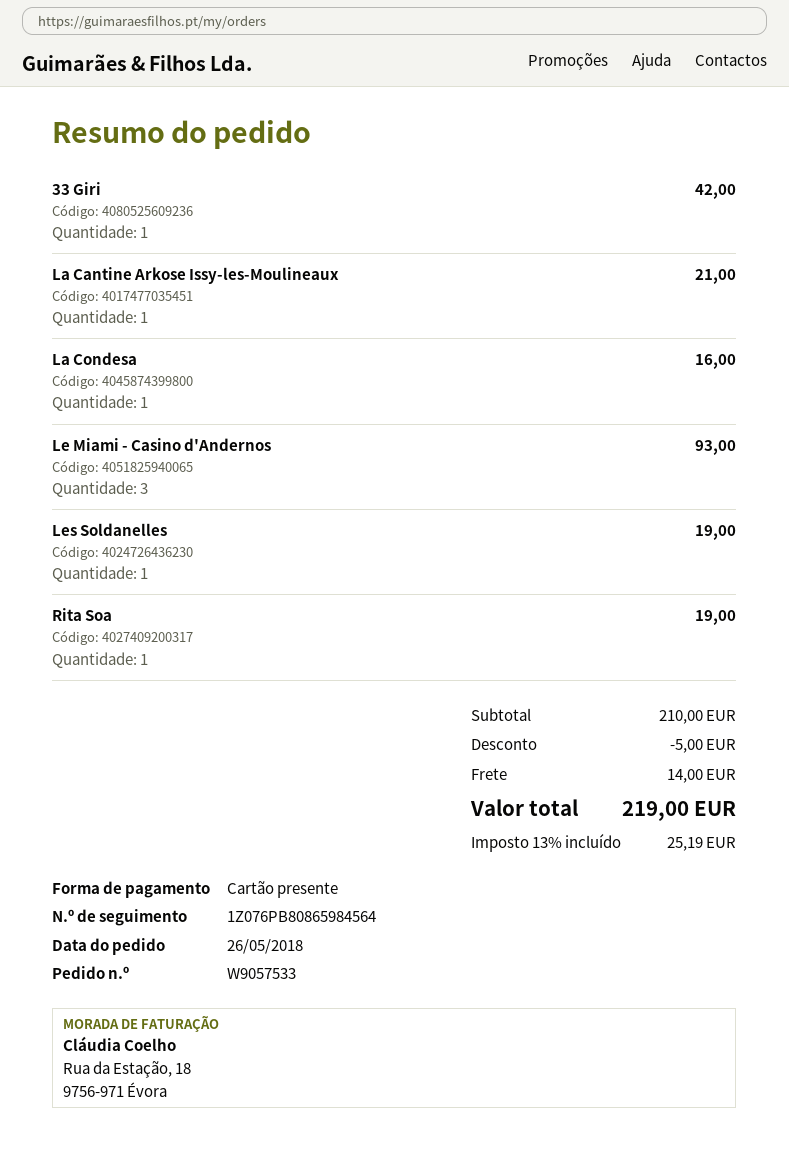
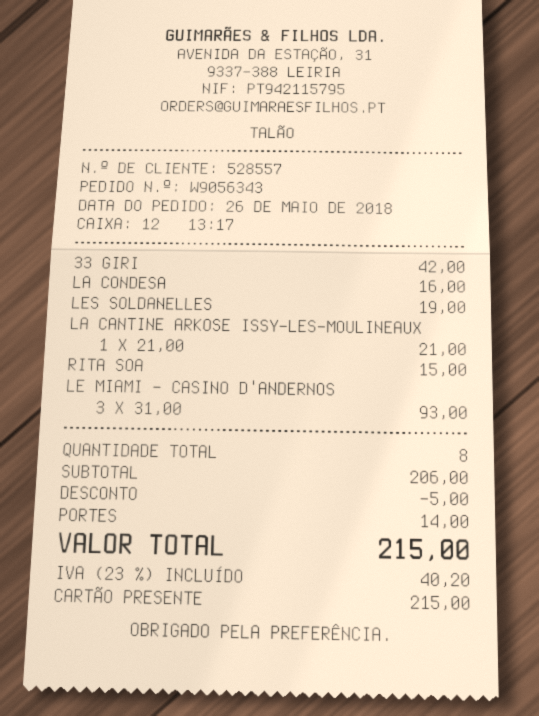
order number: W9057533 -> W9056343
Rita Soa: 1 for 19.00 -> 1 for 15.00
subtotal: 210.00 -> 206.00
tax: 13% = 25.19 -> 23% = 40.20
total: 219.00 -> 215.00

